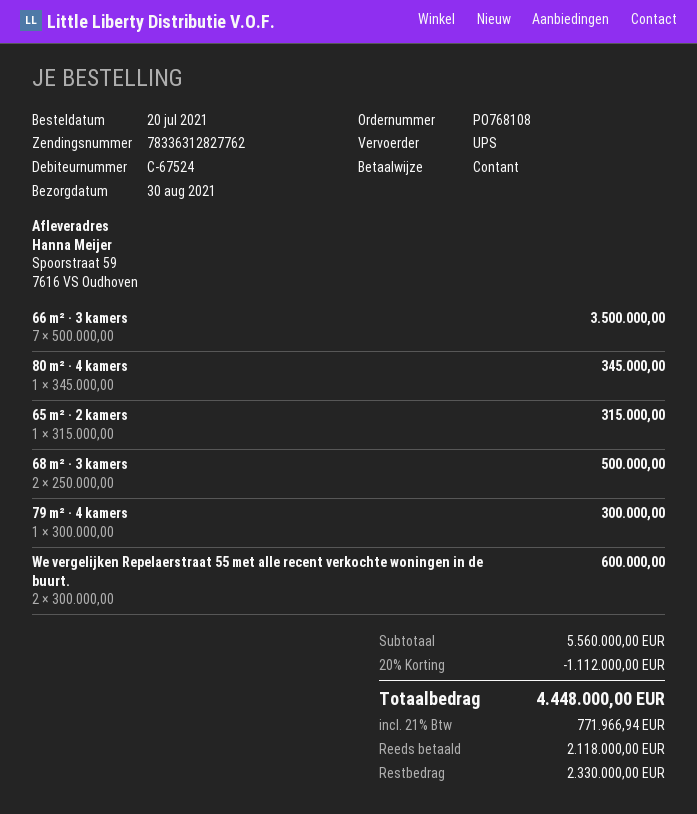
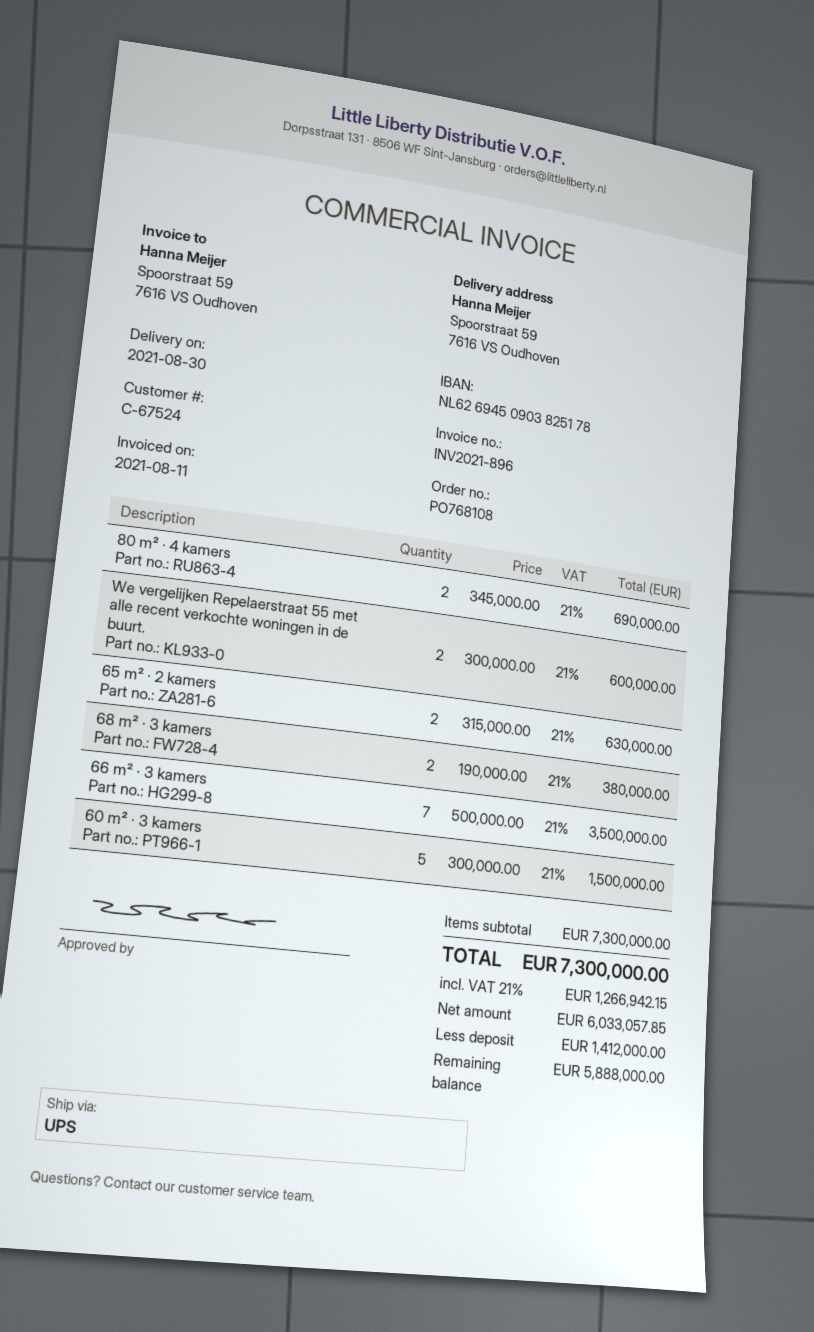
80 m² · 4 kamers: 1 x 345000.00 = 345000.00 -> 2 x 345000.00 = 690000.00
65 m² · 2 kamers: 1 x 315000.00 = 315000.00 -> 2 x 315000.00 = 630000.00
68 m² · 3 kamers: 2 x 250000.00 = 500000.00 -> 2 x 190000.00 = 380000.00
79 m² · 4 kamers: 1 x 300000.00 = 300000.00 -> none
60 m² · 3 kamers: none -> 5 x 300000.00 = 1500000.00
subtotal: 5560000.00 -> 7300000.00
discount: 20% = 1112000.00 -> none
tax: 21% = 771966.94 -> 21% = 1266942.15
total: 4448000.00 -> 7300000.00
deposit: 2118000.00 -> 1412000.00
balance: 2330000.00 -> 5888000.00

